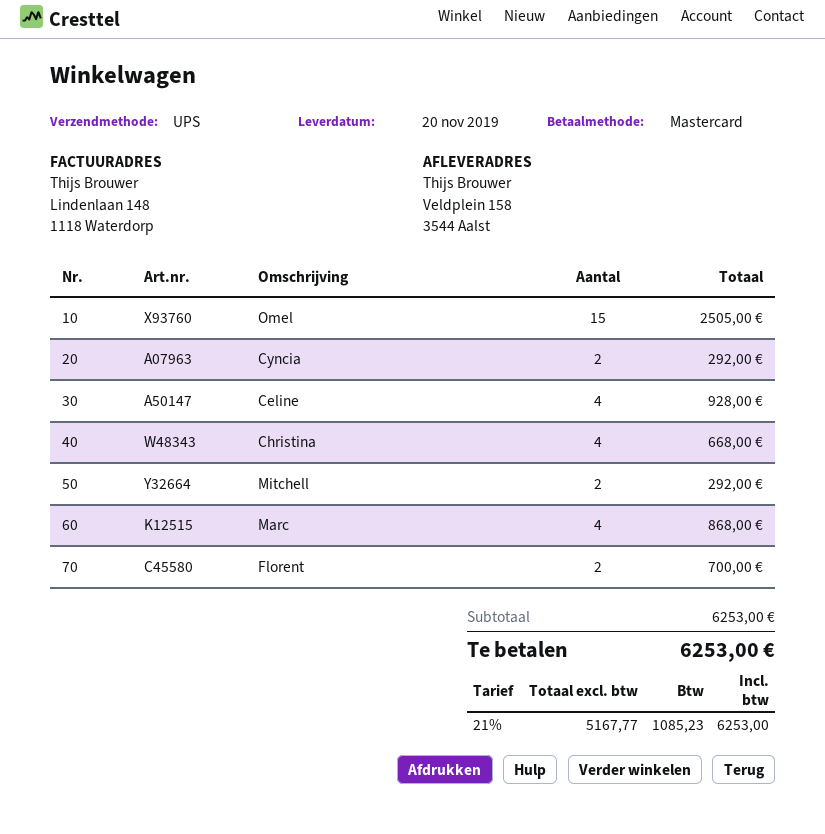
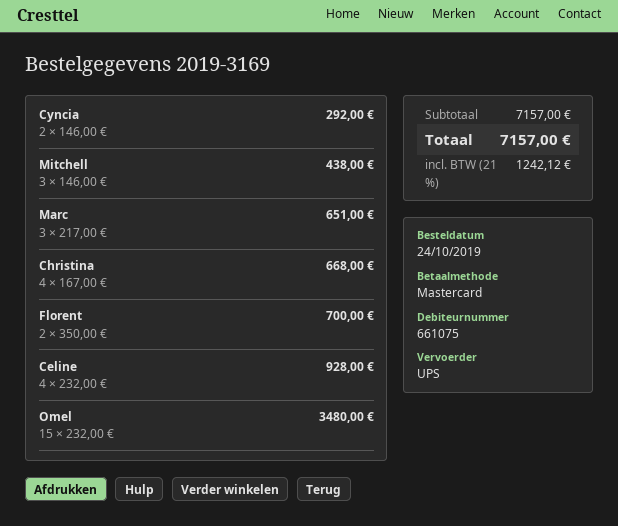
Omel: 15 for 2505.00 -> 15 for 3480.00
Mitchell: 2 for 292.00 -> 3 for 438.00
Marc: 4 for 868.00 -> 3 for 651.00
subtotal: 6253.00 -> 7157.00
tax: 21% = 1085.23 -> 21% = 1242.12
total: 6253.00 -> 7157.00

